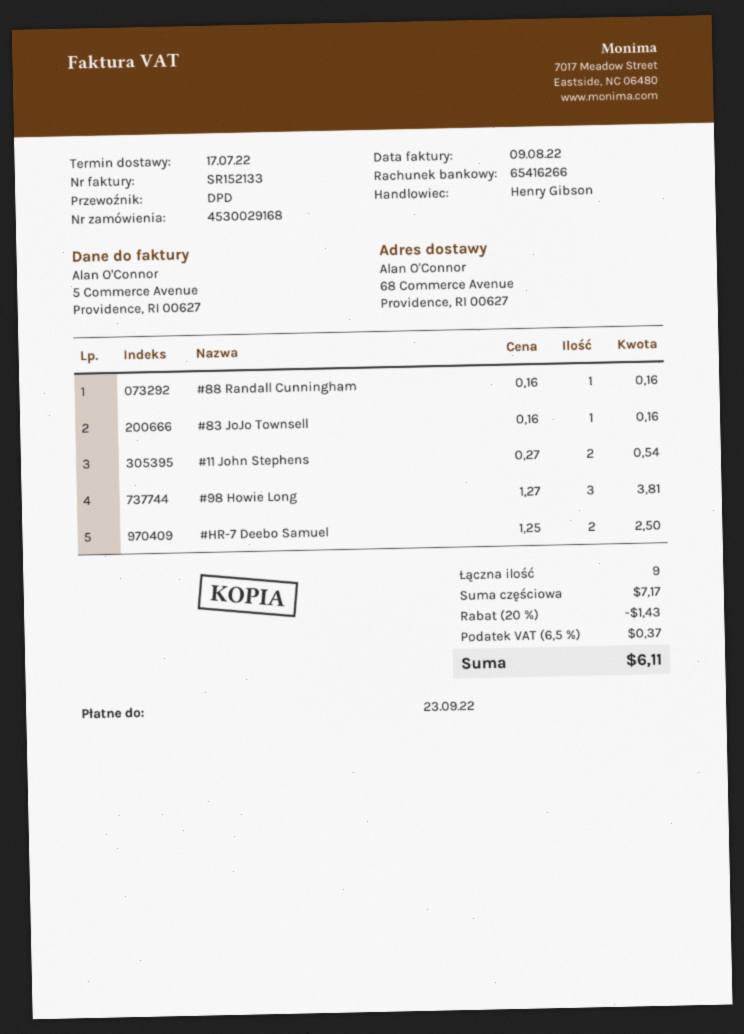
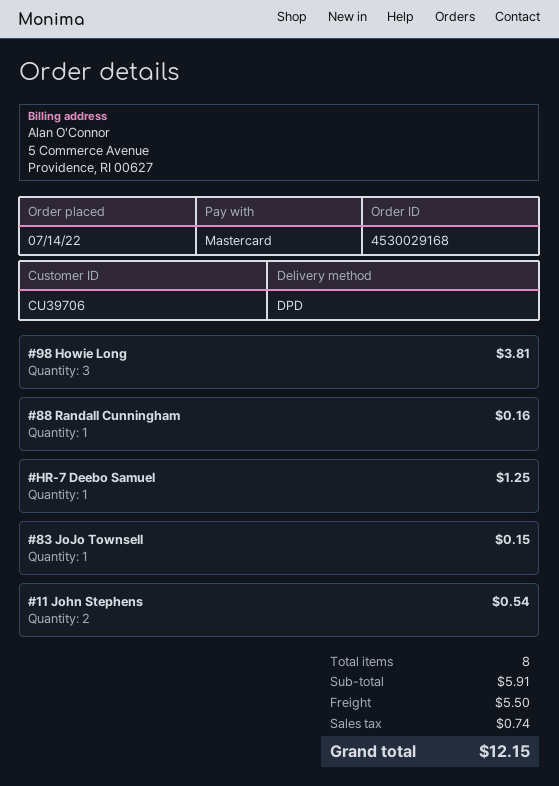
#83 JoJo Townsell: 1 for 0.16 -> 1 for 0.15
#HR-7 Deebo Samuel: 2 for 2.50 -> 1 for 1.25
total quantity: 9 -> 8
subtotal: 7.17 -> 5.91
discount: 20% = 1.43 -> none
shipping: none -> 5.50
tax: 0.37 -> 0.74
total: 6.11 -> 12.15

